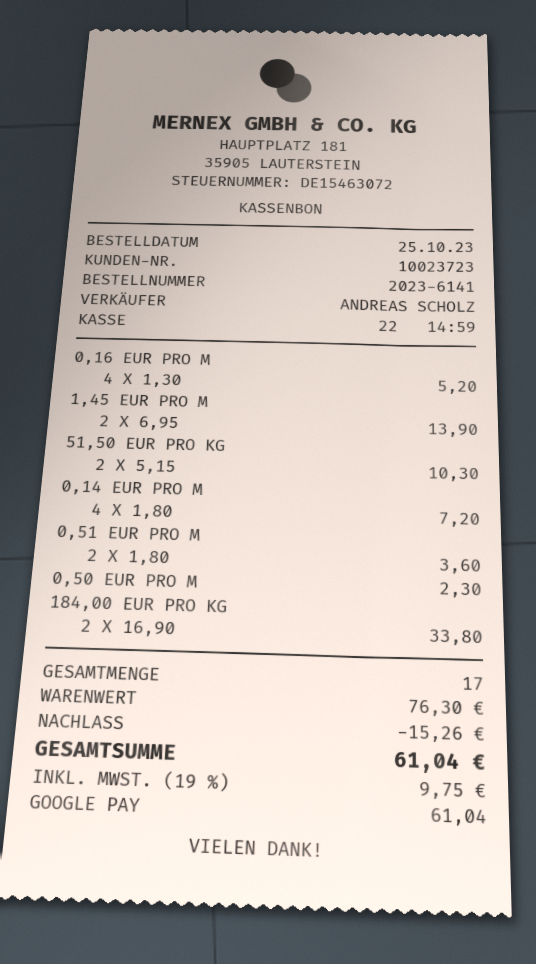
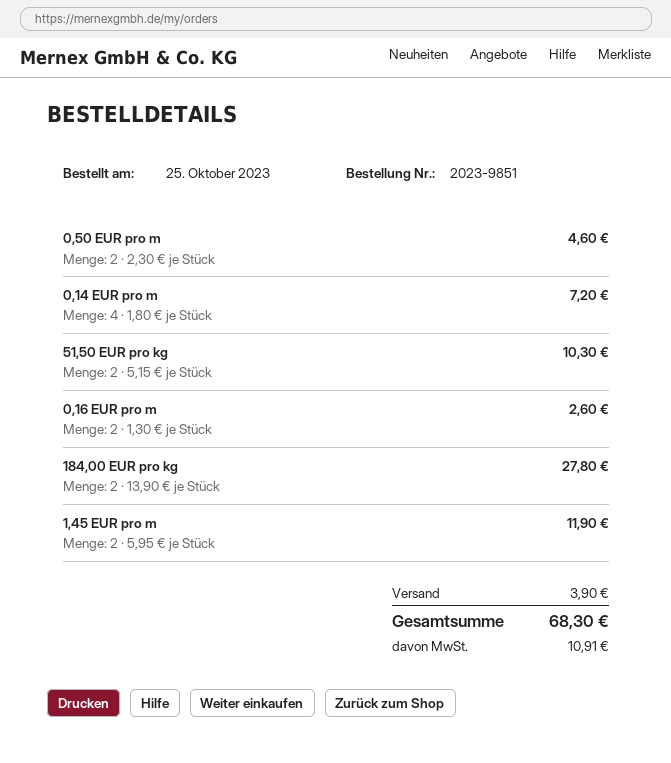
order number: 2023-6141 -> 2023-9851
0,16 EUR PRO M: 4 x 1.30 = 5.20 -> 2 x 1.30 = 2.60
1,45 EUR PRO M: 2 x 6.95 = 13.90 -> 2 x 5.95 = 11.90
0,51 EUR PRO M: 2 x 1.80 = 3.60 -> none
0,50 EUR PRO M: 1 x 2.30 = 2.30 -> 2 x 2.30 = 4.60
184,00 EUR PRO KG: 2 x 16.90 = 33.80 -> 2 x 13.90 = 27.80
discount: 15.26 -> none
shipping: none -> 3.90
tax: 9.75 -> 10.91
total: 61.04 -> 68.30

